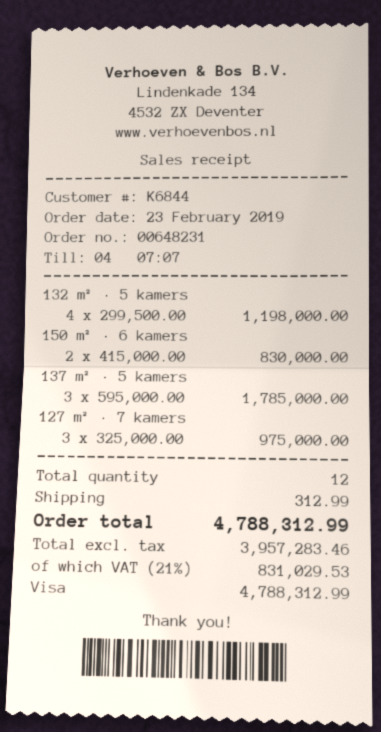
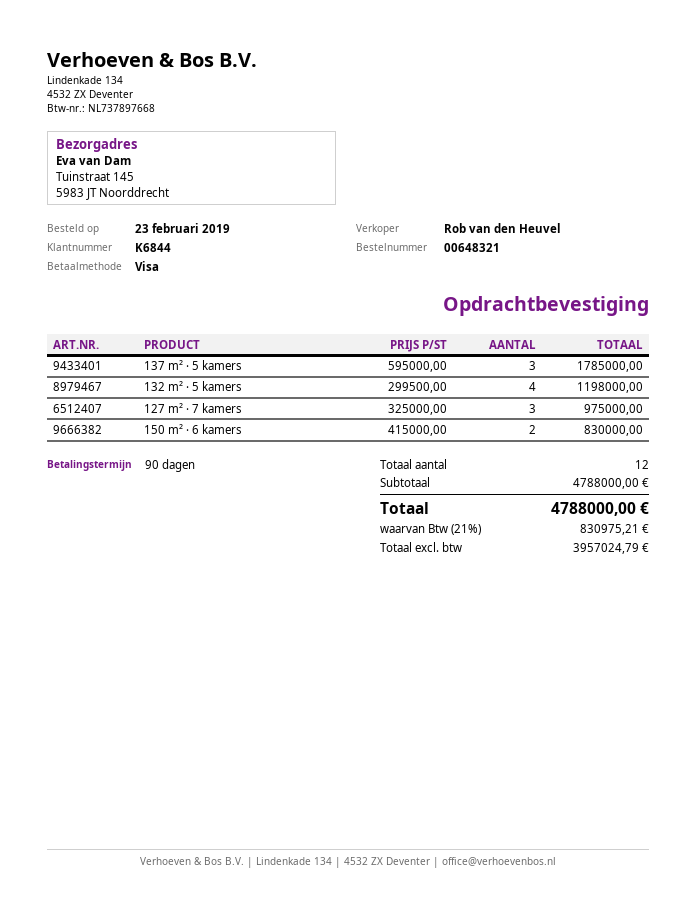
order number: 00648231 -> 00648321
shipping: 312.99 -> none
net: 3957283.46 -> 3957024.79
tax: 21% = 831029.53 -> 21% = 830975.21
total: 4788312.99 -> 4788000.00

